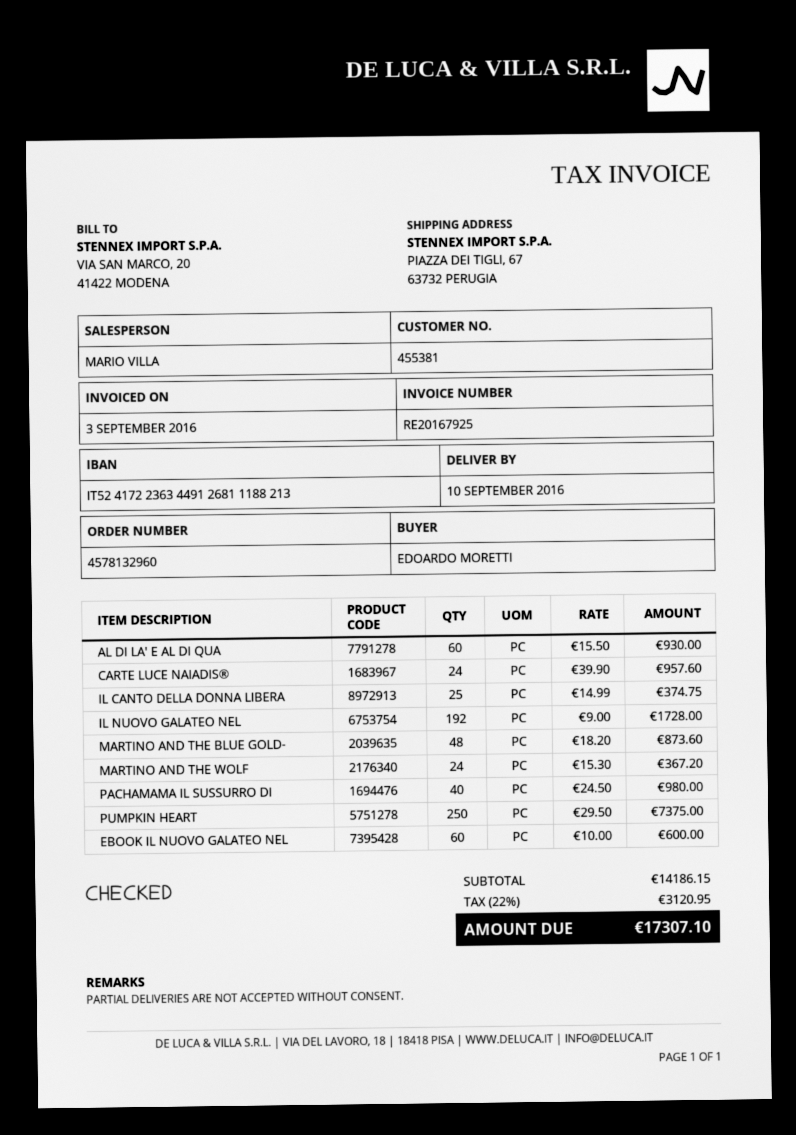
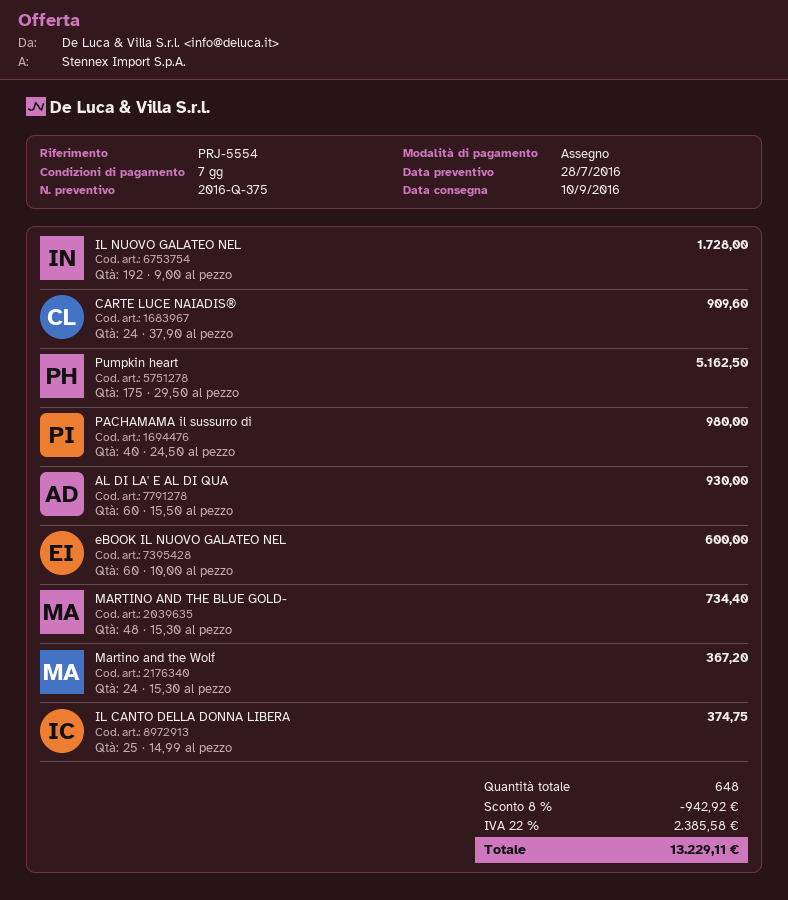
CARTE LUCE NAIADIS®: 24 x 39.90 = 957.60 -> 24 x 37.90 = 909.60
MARTINO AND THE BLUE GOLD-: 48 x 18.20 = 873.60 -> 48 x 15.30 = 734.40
PUMPKIN HEART: 250 x 29.50 = 7375.00 -> 175 x 29.50 = 5162.50
discount: none -> 8% = 942.92
tax: 22% = 3120.95 -> 22% = 2385.58
total: 17307.10 -> 13229.11

